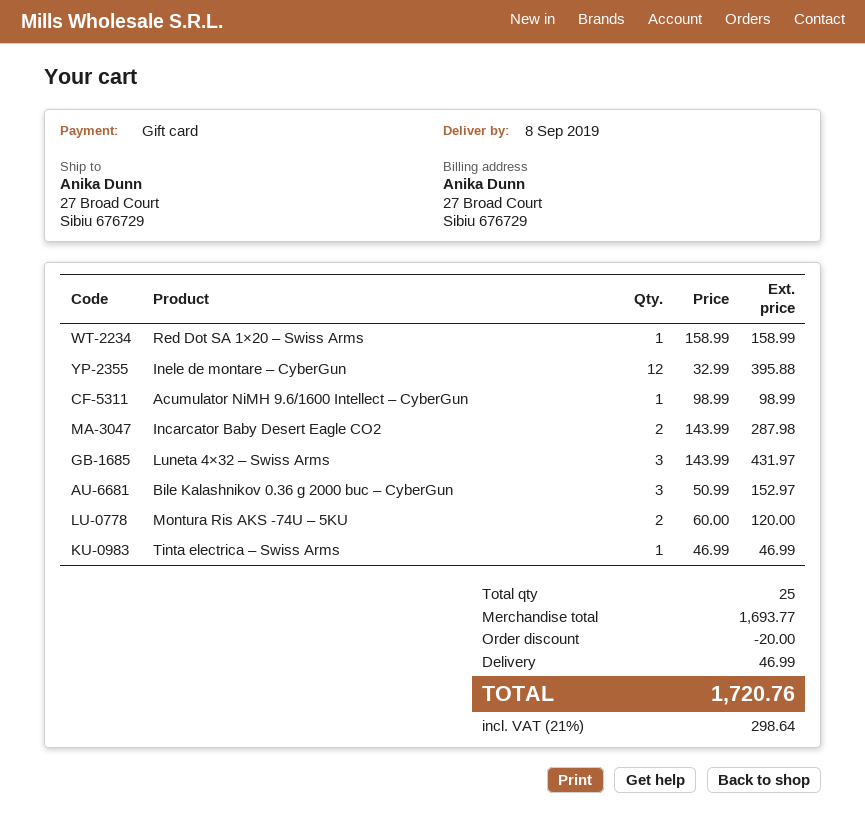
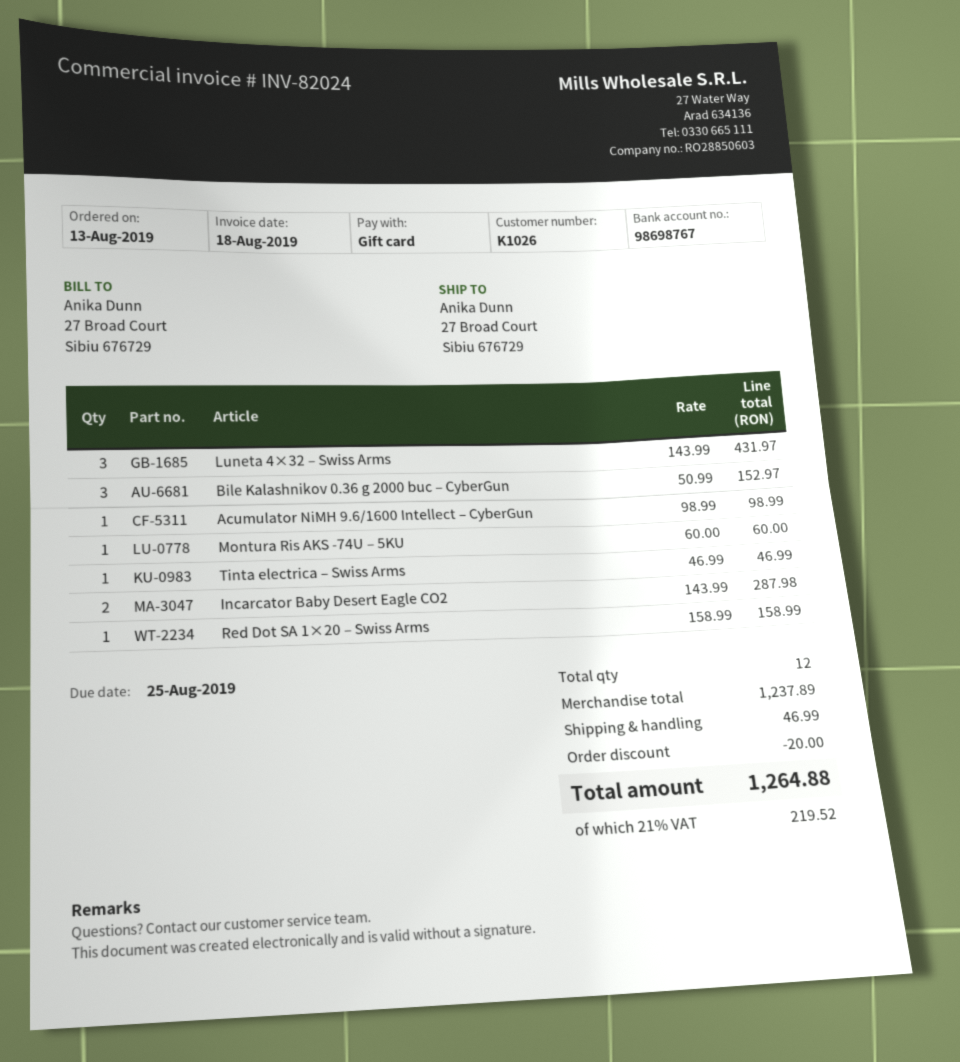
Inele de montare – CyberGun: 12 x 32.99 = 395.88 -> none
Montura Ris AKS -74U – 5KU: 2 x 60.00 = 120.00 -> 1 x 60.00 = 60.00
total quantity: 25 -> 12
subtotal: 1693.77 -> 1237.89
tax: 21% = 298.64 -> 21% = 219.52
total: 1720.76 -> 1264.88

